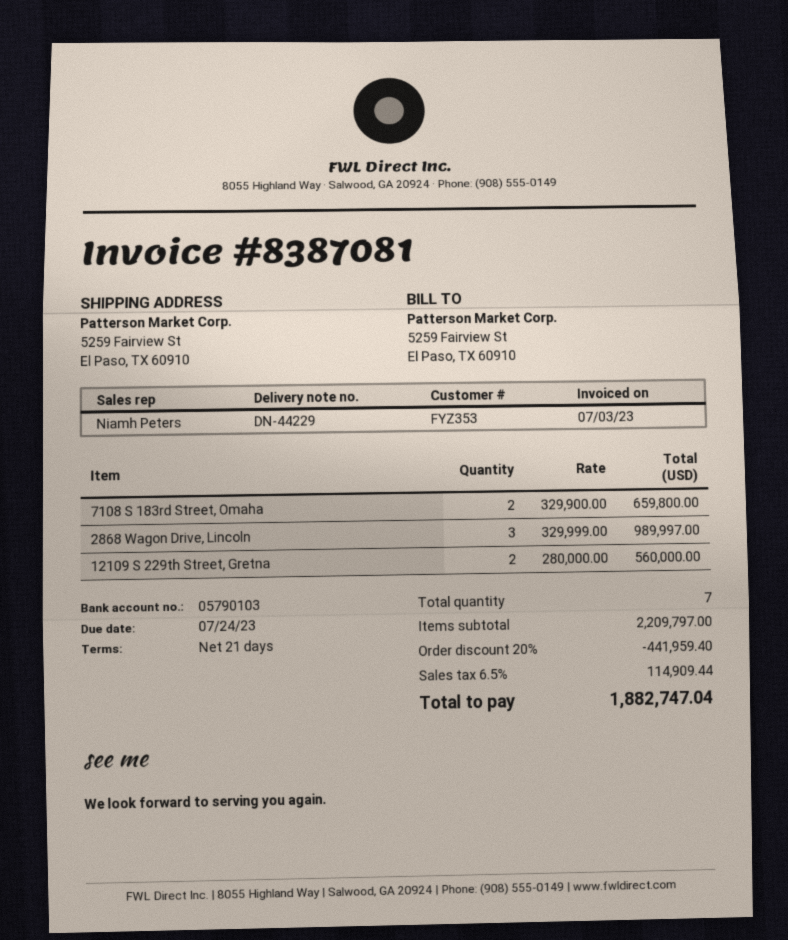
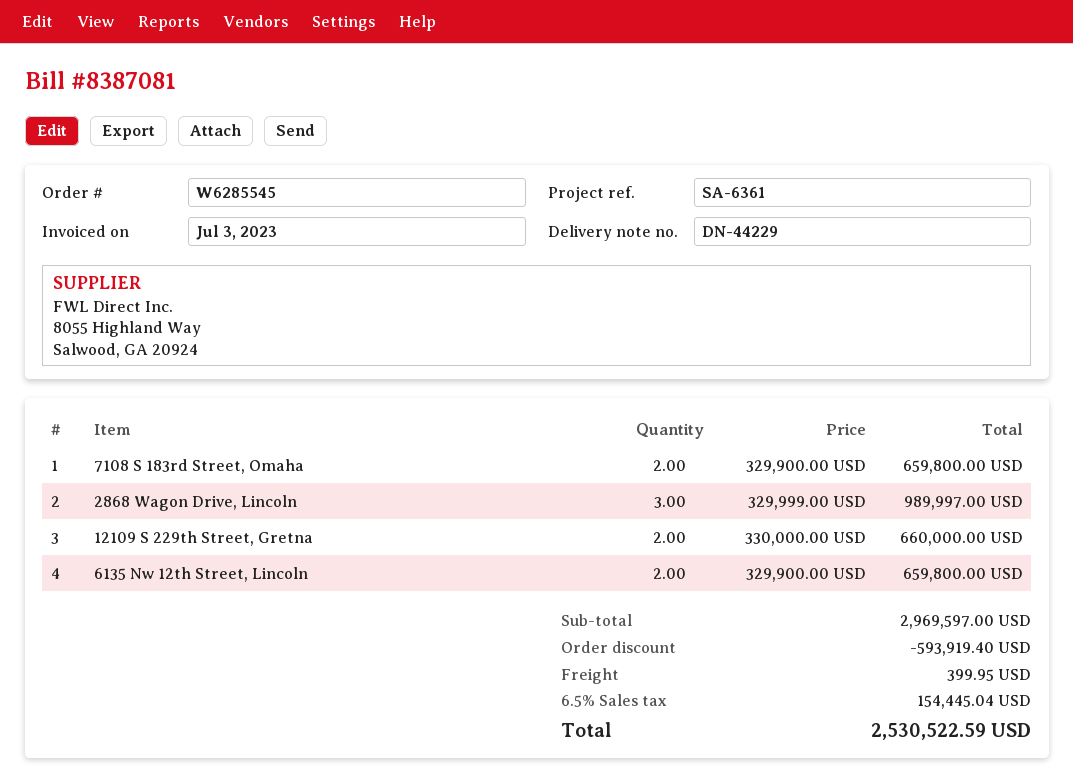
12109 S 229th Street, Gretna: 2 x 280000.00 = 560000.00 -> 2 x 330000.00 = 660000.00
6135 Nw 12th Street, Lincoln: none -> 2 x 329900.00 = 659800.00
subtotal: 2209797.00 -> 2969597.00
discount: 441959.40 -> 593919.40
shipping: none -> 399.95
tax: 6.5% = 114909.44 -> 6.5% = 154445.04
total: 1882747.04 -> 2530522.59

